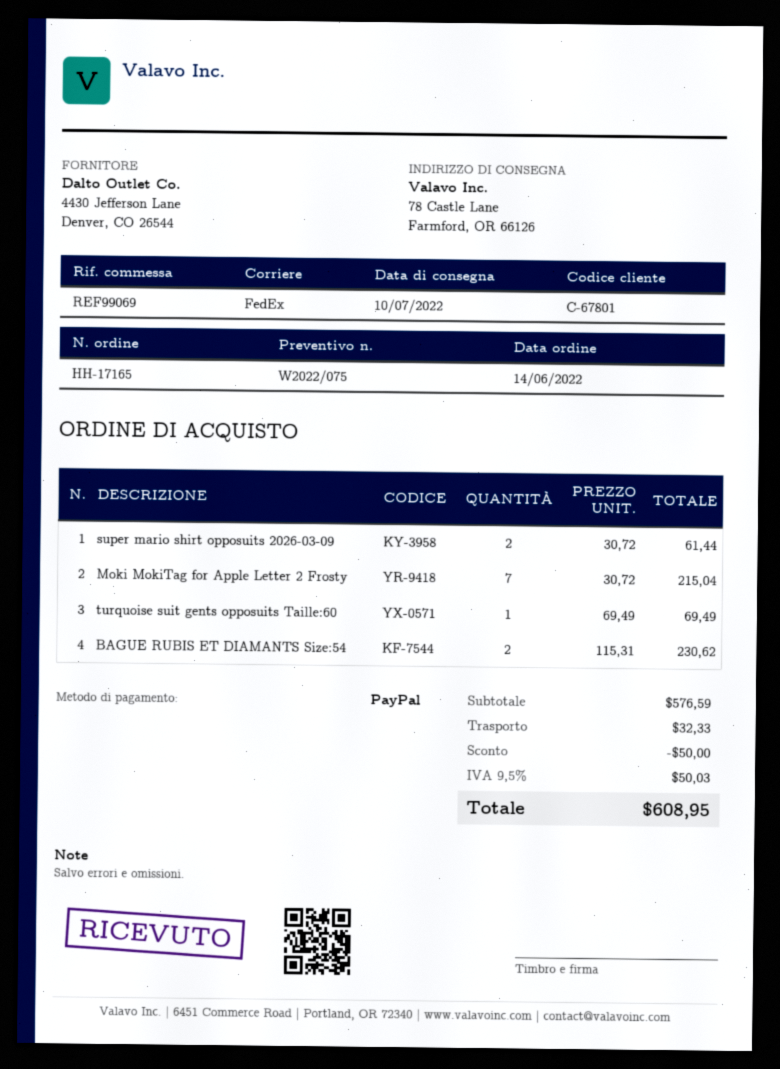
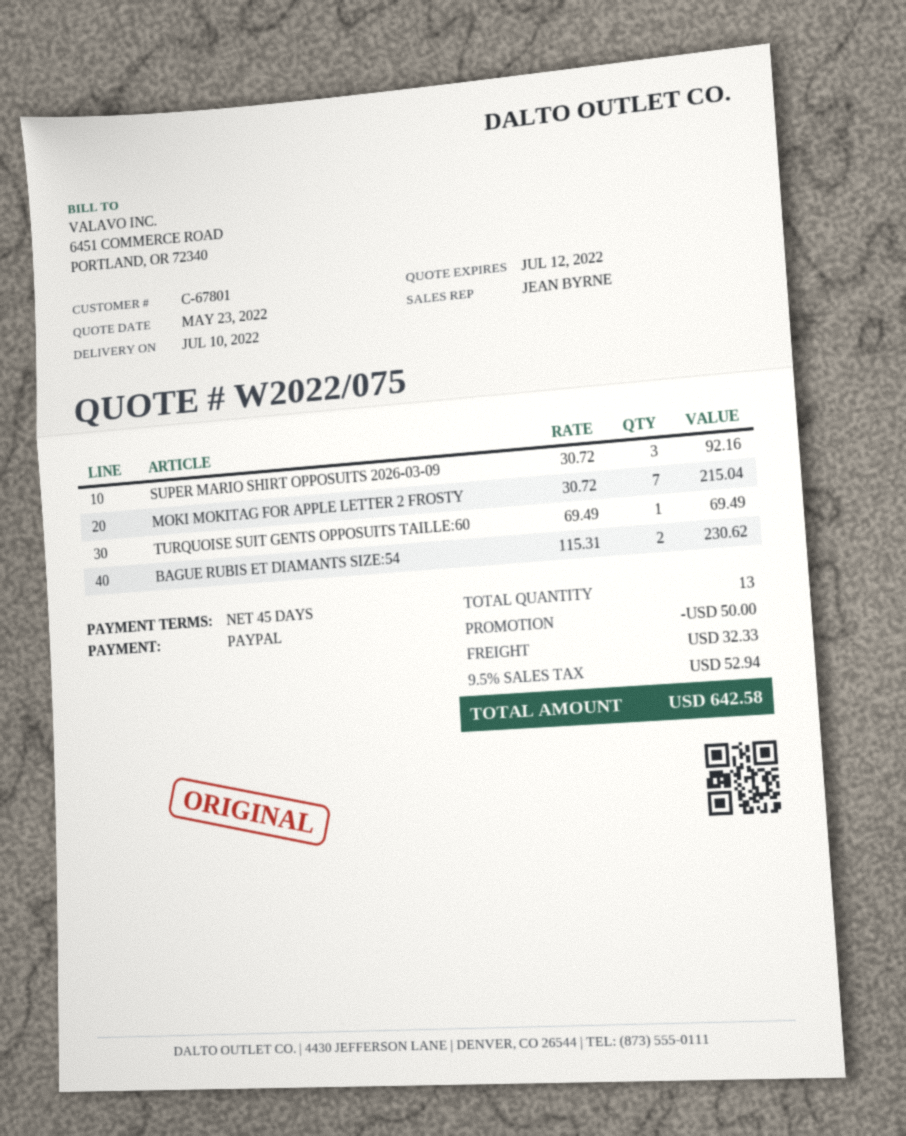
super mario shirt opposuits 2026-03-09: 2 x 30.72 = 61.44 -> 3 x 30.72 = 92.16
tax: 9.5% = 50.03 -> 9.5% = 52.94
total: 608.95 -> 642.58

